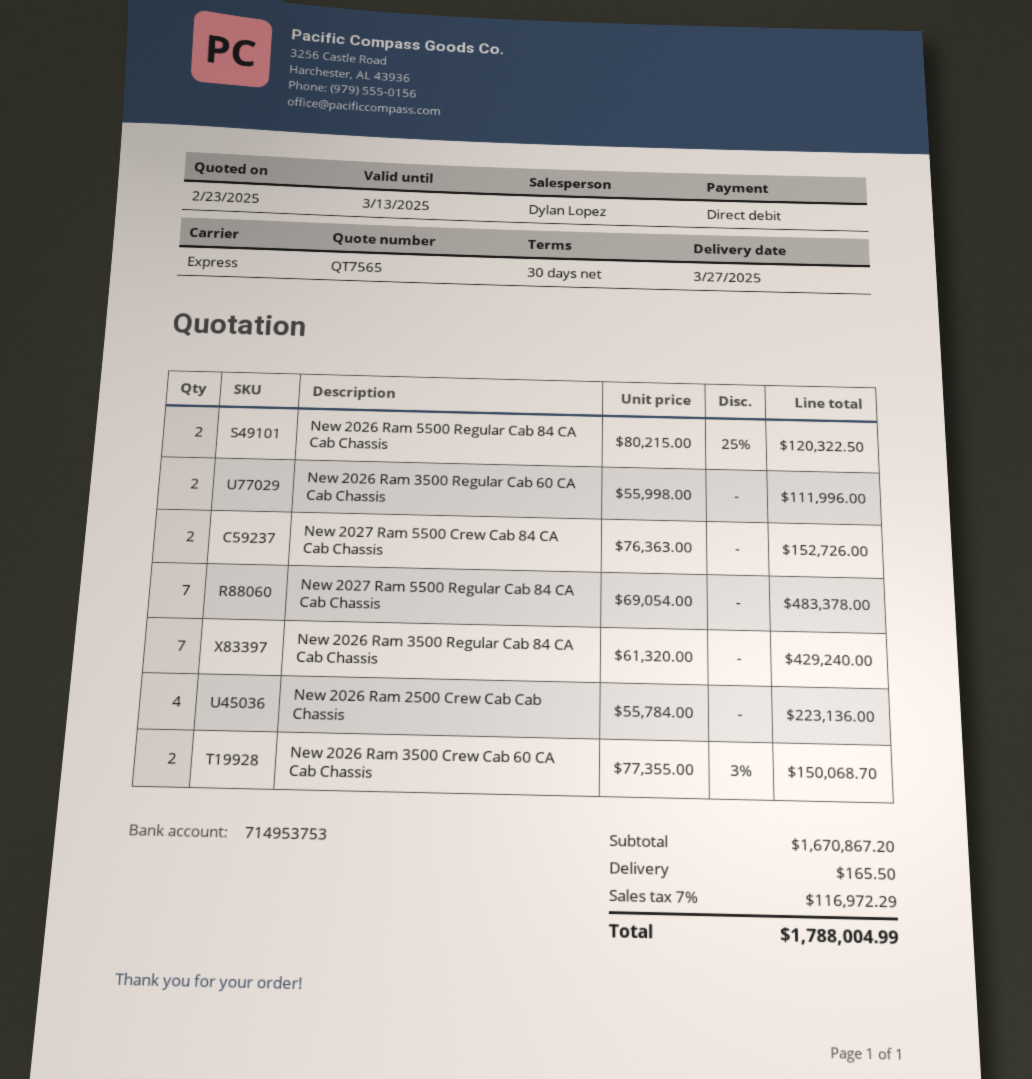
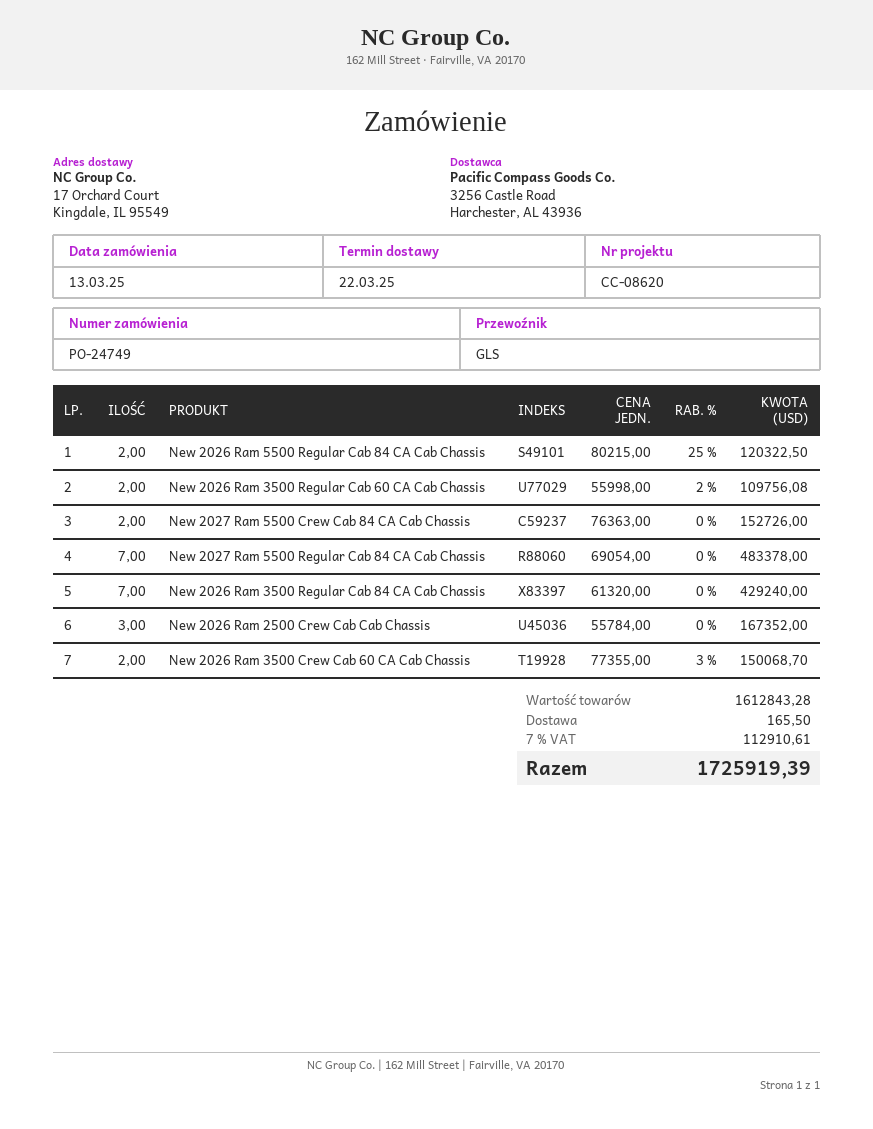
delivery date: 2025-03-27 -> 2025-03-22
shipping method: express -> GLS
New 2026 Ram 3500 Regular Cab 60 CA Cab Chassis: 2 x 55998.00 = 111996.00 -> 2 x 55998.00 - 2% = 109756.08
New 2026 Ram 2500 Crew Cab Cab Chassis: 4 x 55784.00 = 223136.00 -> 3 x 55784.00 = 167352.00
subtotal: 1670867.20 -> 1612843.28
tax: 7% = 116972.29 -> 7% = 112910.61
total: 1788004.99 -> 1725919.39

